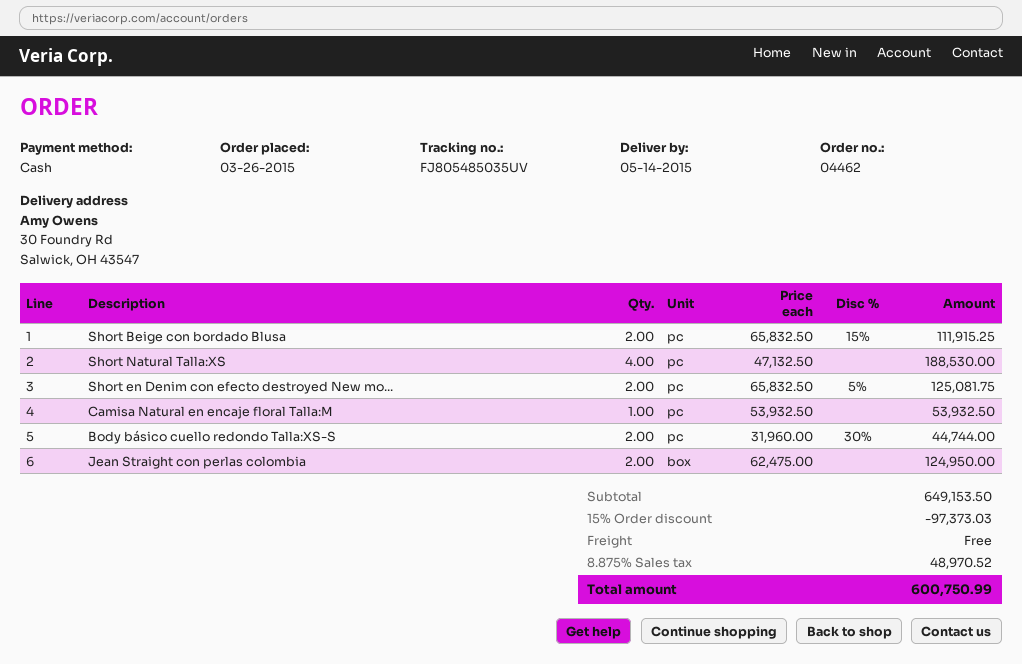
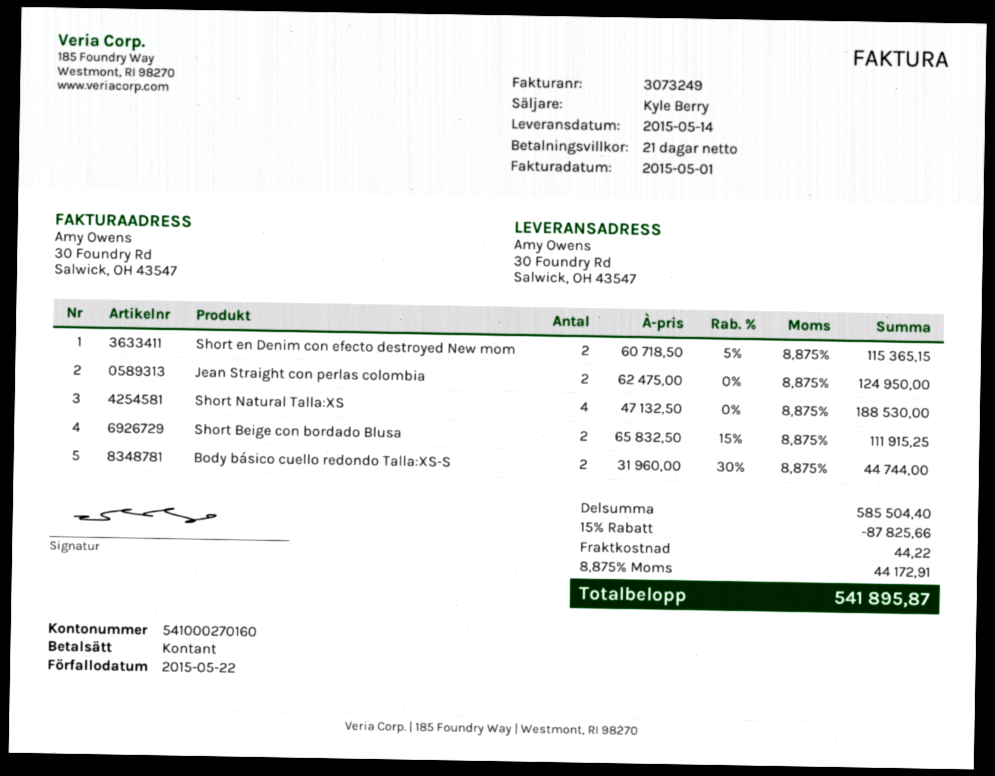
Short en Denim con efecto destroyed New mo...: 2 x 65832.50 - 5% = 125081.75 -> 2 x 60718.50 - 5% = 115365.15
Camisa Natural en encaje floral Talla:M: 1 x 53932.50 = 53932.50 -> none
subtotal: 649153.50 -> 585504.40
discount: 15% = 97373.03 -> 15% = 87825.66
shipping: 0.00 -> 44.22
tax: 8.875% = 48970.52 -> 8.875% = 44172.91
total: 600750.99 -> 541895.87

